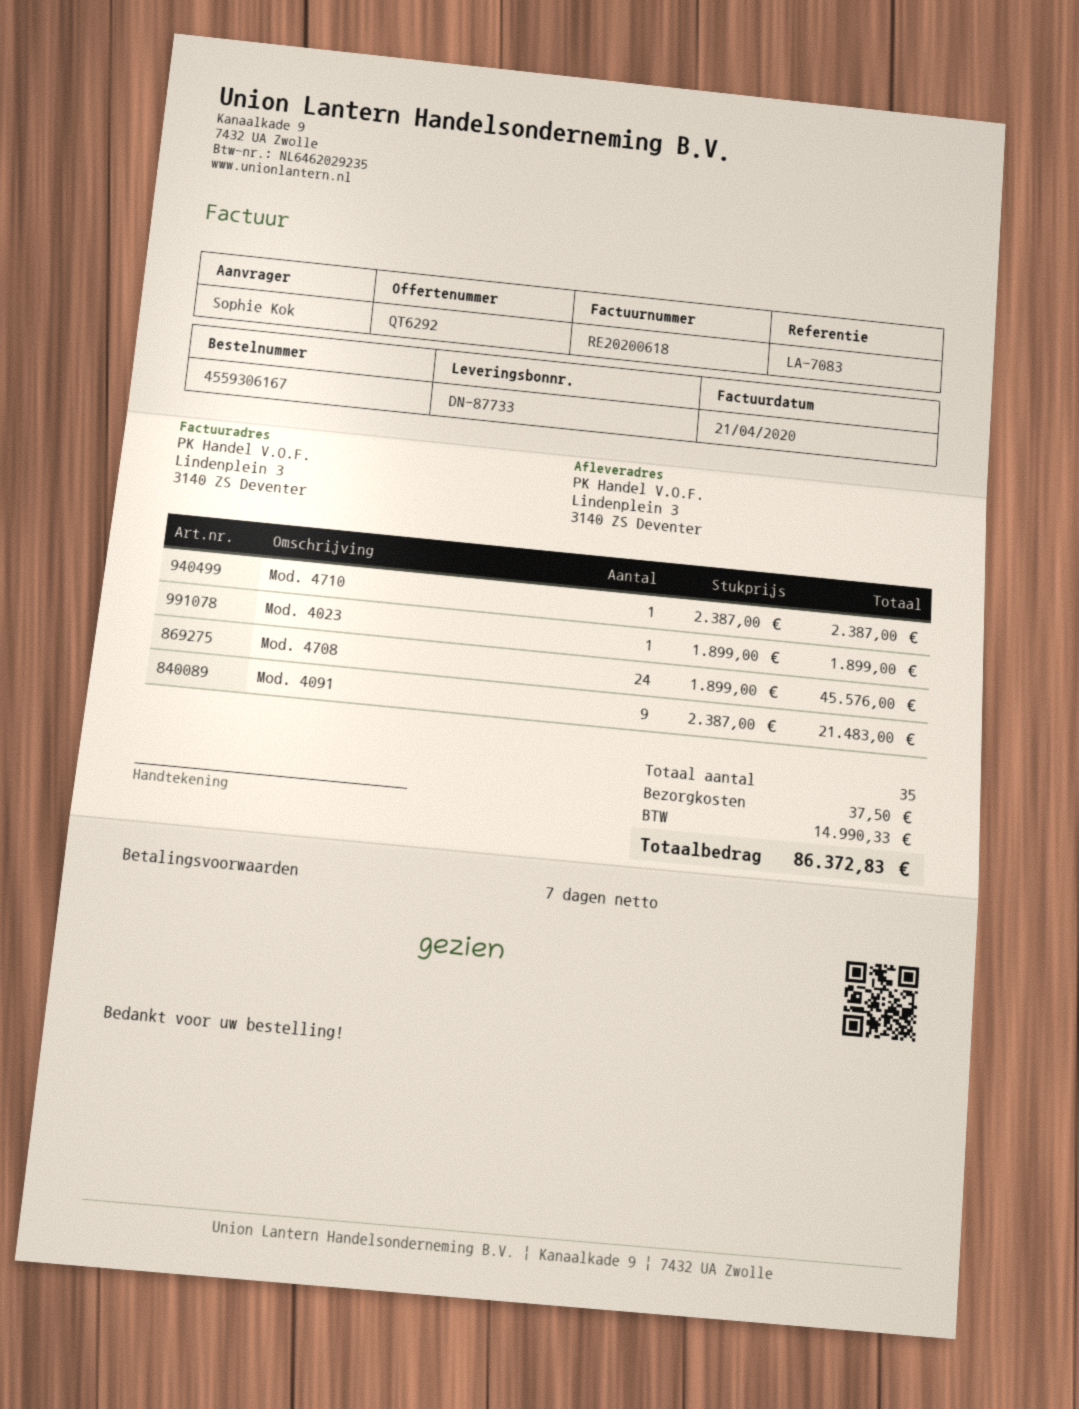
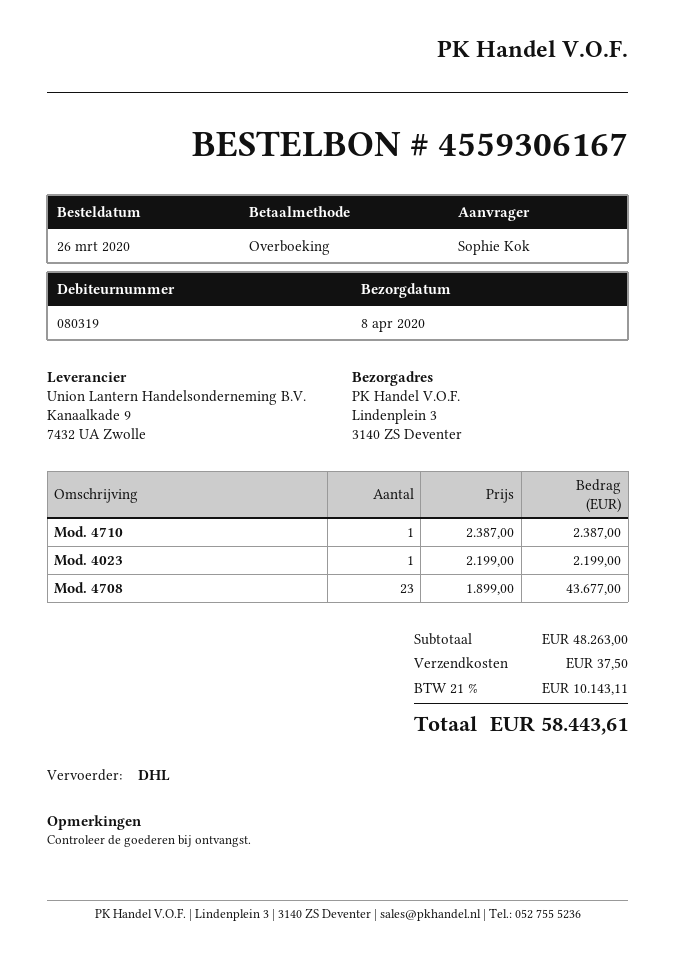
Mod. 4023: 1 x 1899.00 = 1899.00 -> 1 x 2199.00 = 2199.00
Mod. 4708: 24 x 1899.00 = 45576.00 -> 23 x 1899.00 = 43677.00
Mod. 4091: 9 x 2387.00 = 21483.00 -> none
tax: 14990.33 -> 10143.11
total: 86372.83 -> 58443.61

